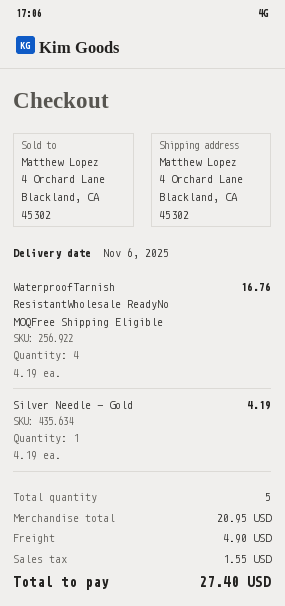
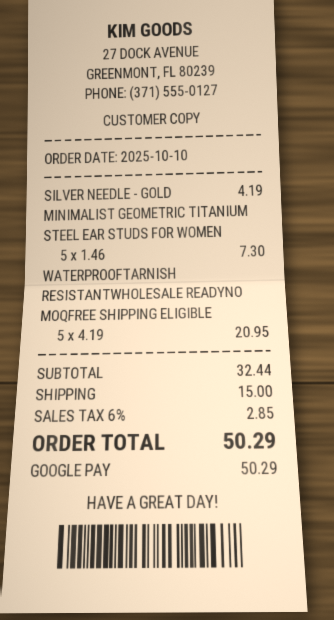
WaterproofTarnish ResistantWholesale ReadyNo MOQFree Shipping Eligible: 4 x 4.19 = 16.76 -> 5 x 4.19 = 20.95
MINIMALIST GEOMETRIC TITANIUM STEEL EAR STUDS FOR WOMEN: none -> 5 x 1.46 = 7.30
subtotal: 20.95 -> 32.44
shipping: 4.90 -> 15.00
tax: 1.55 -> 2.85
total: 27.40 -> 50.29

